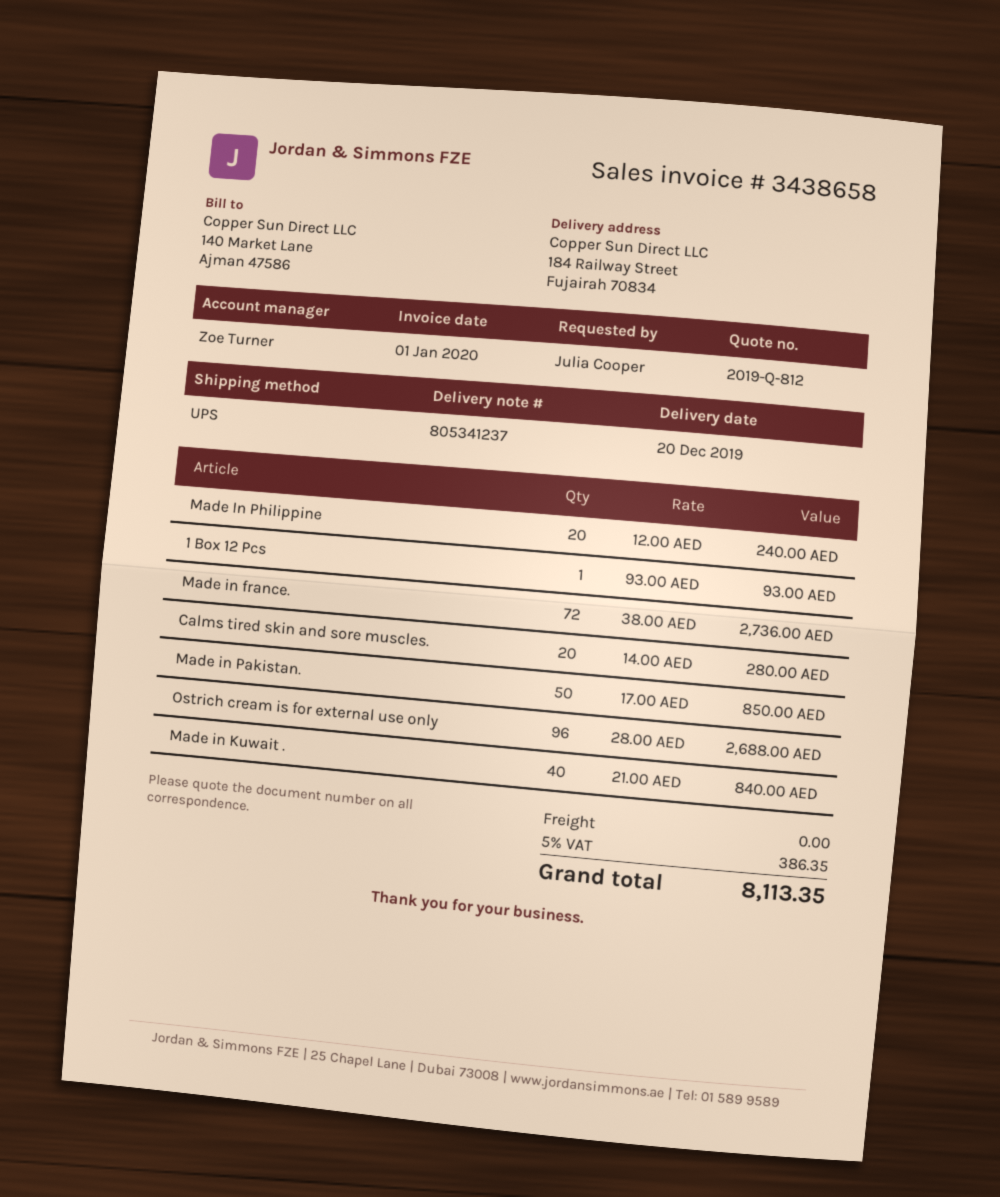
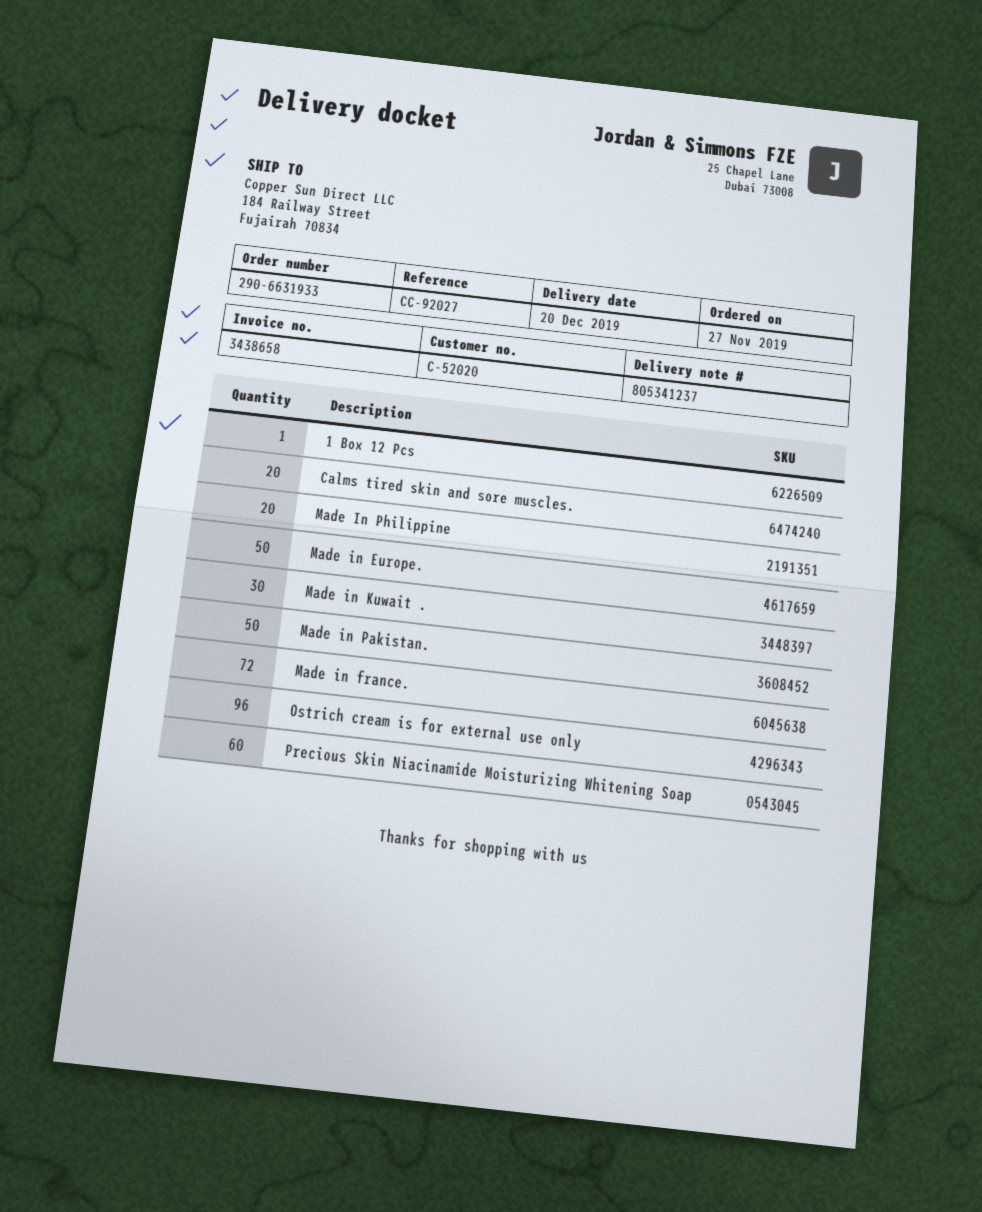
Made in Kuwait .: 40 -> 30
Made in Europe.: none -> 50
Precious Skin Niacinamide Moisturizing Whitening Soap: none -> 60

